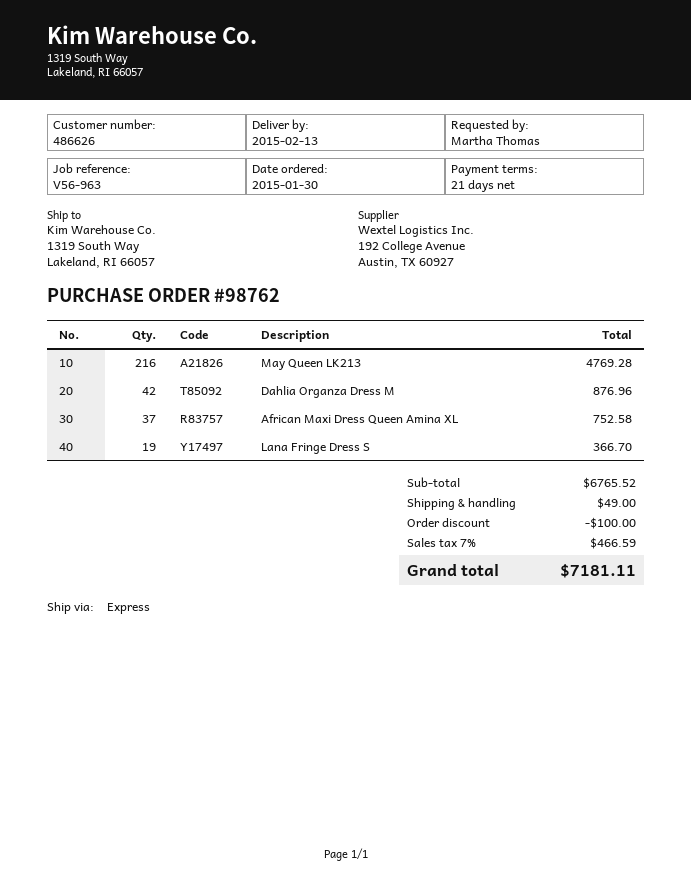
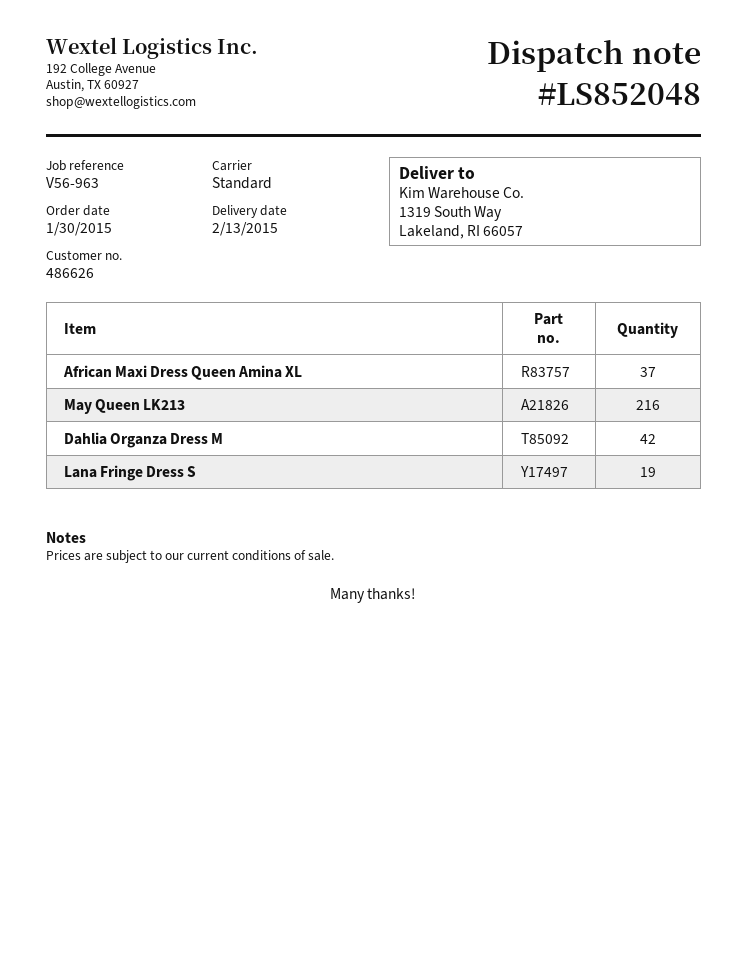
shipping method: express -> standard

